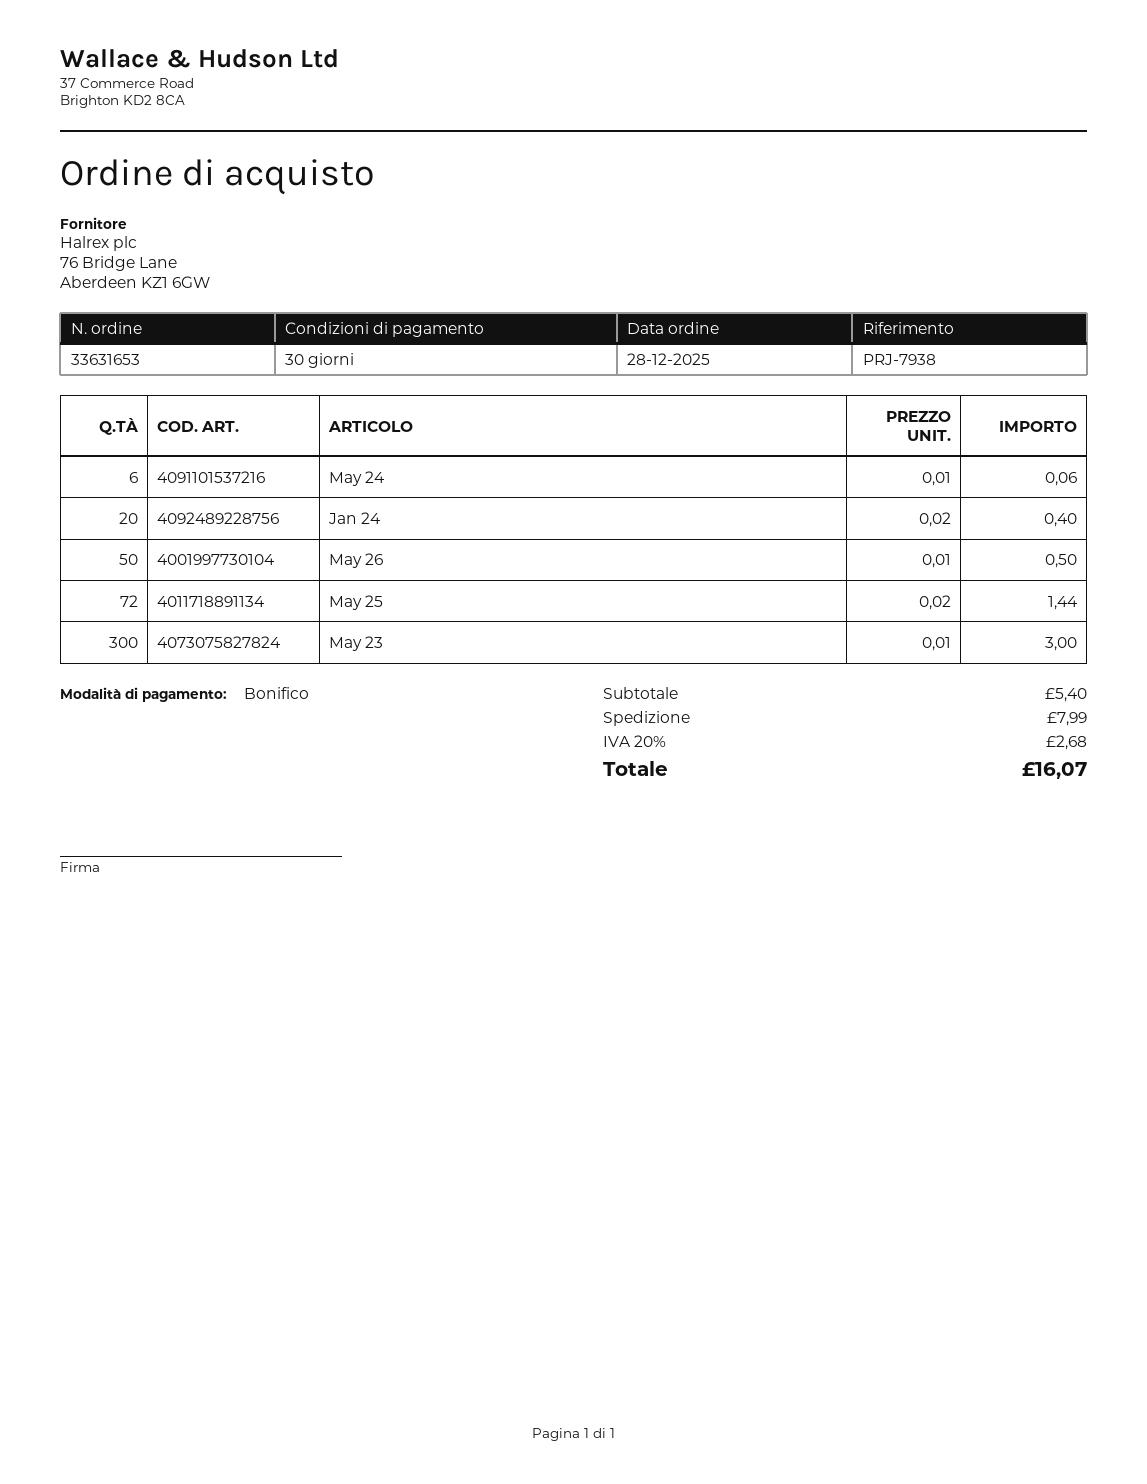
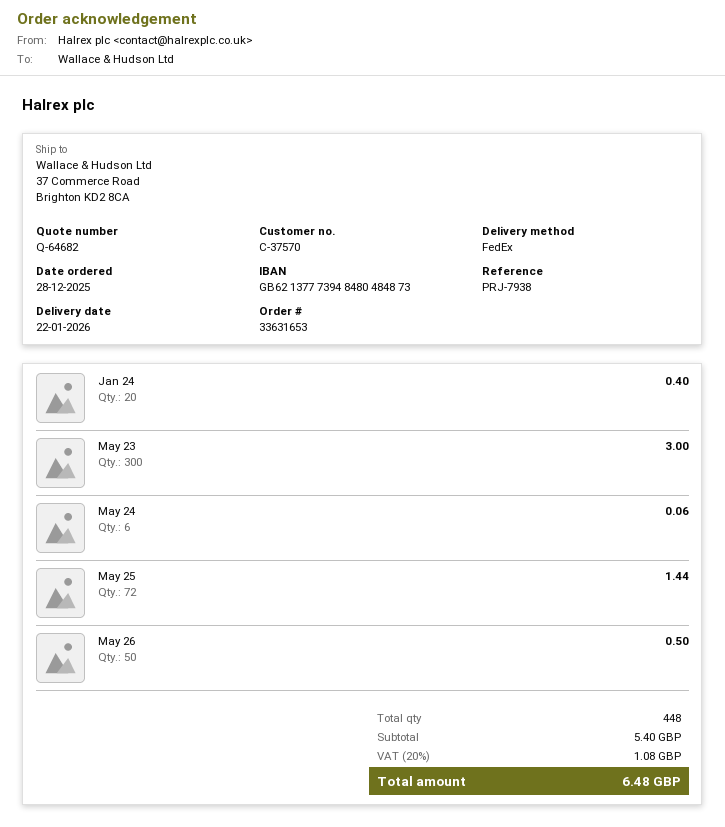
shipping: 7.99 -> none
tax: 20% = 2.68 -> 20% = 1.08
total: 16.07 -> 6.48

